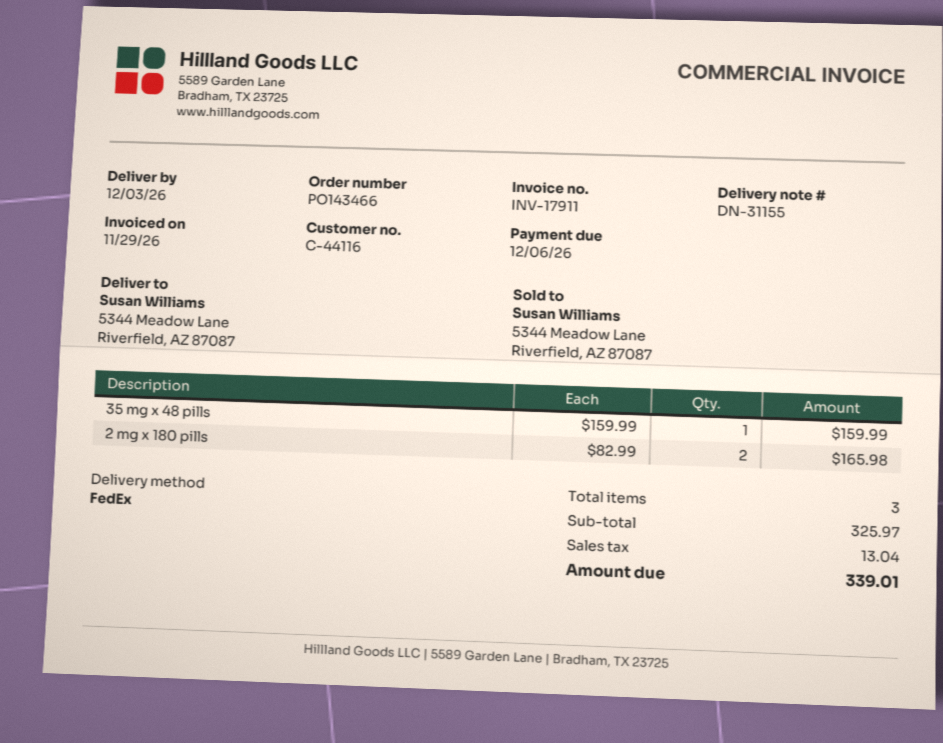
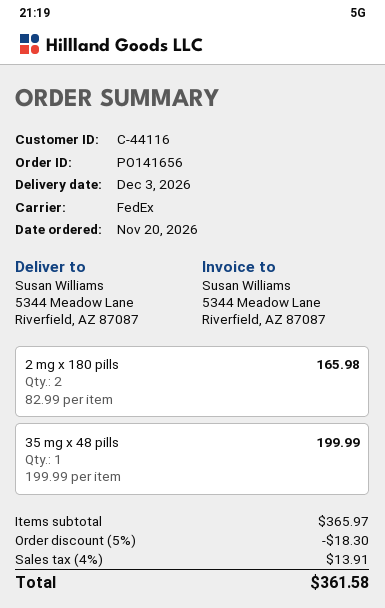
order number: PO143466 -> PO141656
35 mg x 48 pills: 1 x 159.99 = 159.99 -> 1 x 199.99 = 199.99
subtotal: 325.97 -> 365.97
discount: none -> 5% = 18.30
tax: 13.04 -> 13.91
total: 339.01 -> 361.58

